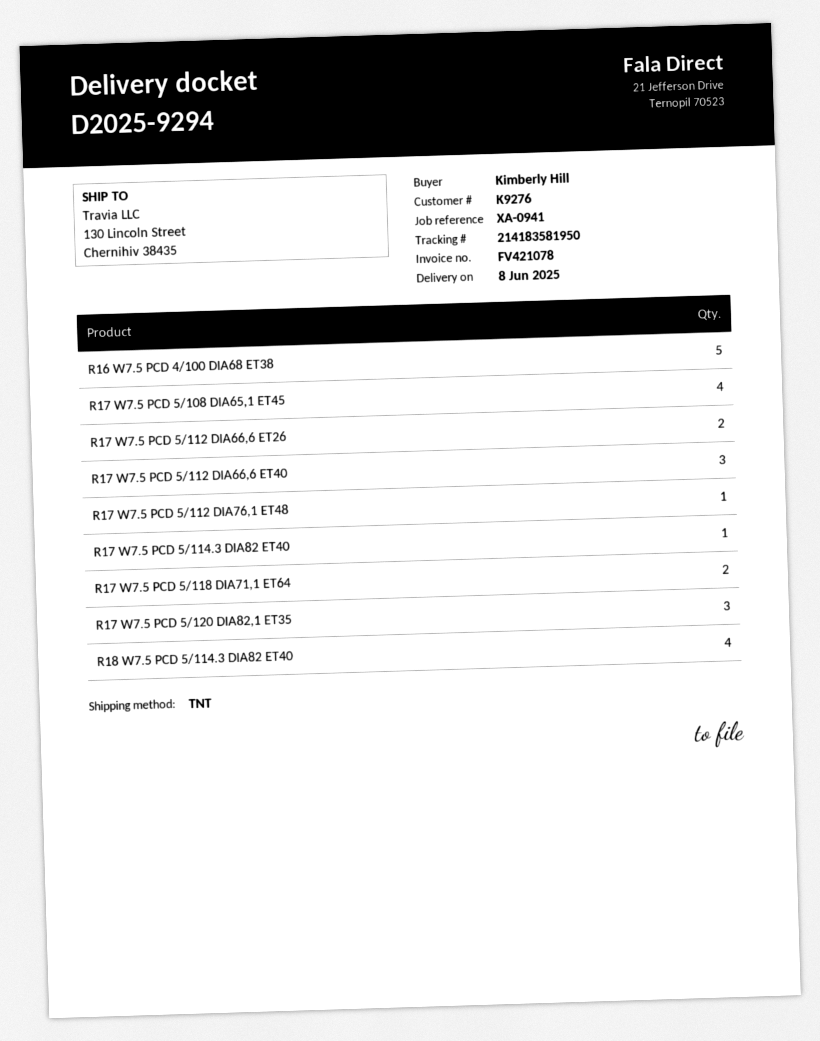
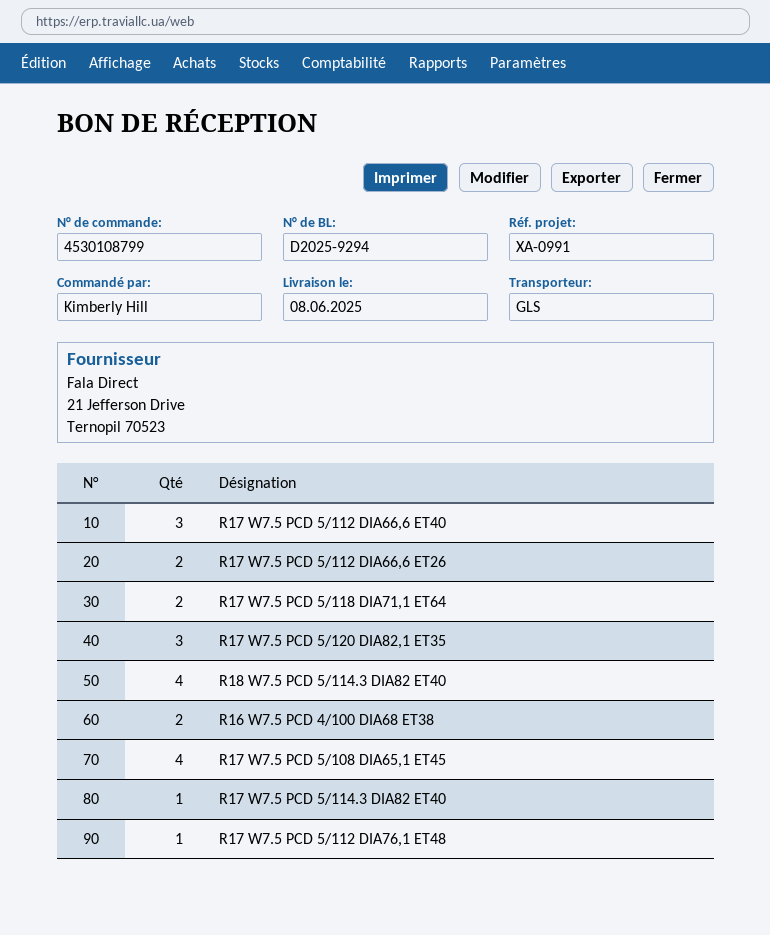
reference: XA-0941 -> XA-0991
shipping method: TNT -> GLS
R16 W7.5 PCD 4/100 DIA68 ET38: 5 -> 2

